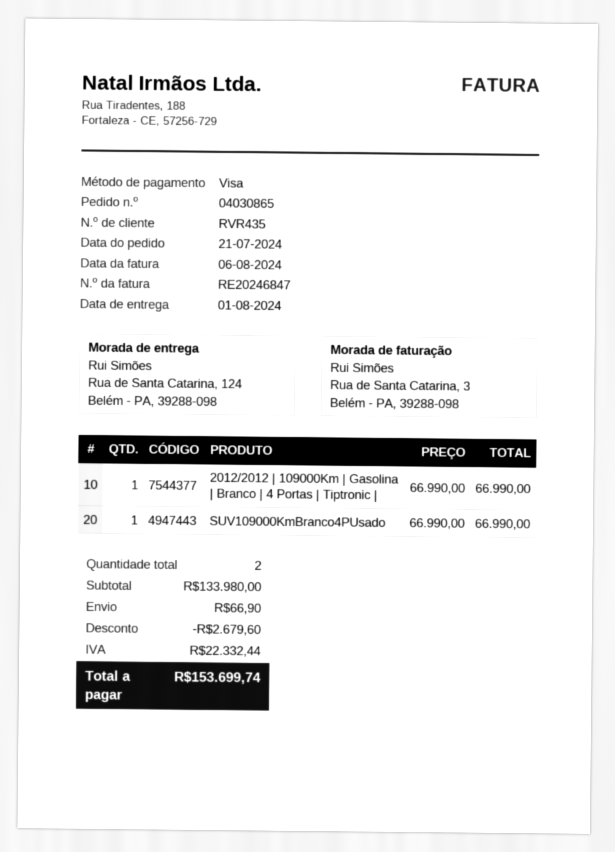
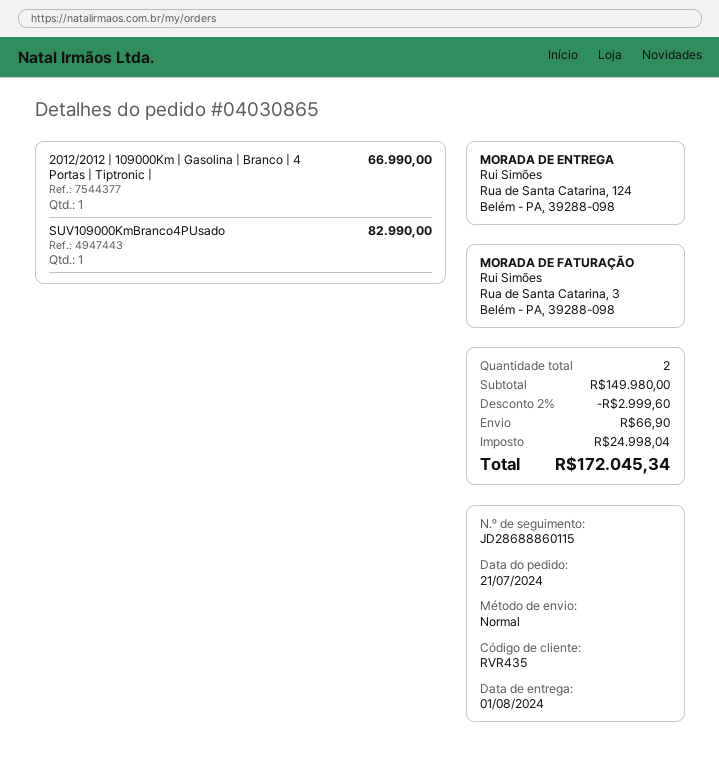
SUV109000KmBranco4PUsado: 1 for 66990.00 -> 1 for 82990.00
subtotal: 133980.00 -> 149980.00
discount: 2679.60 -> 2999.60
tax: 22332.44 -> 24998.04
total: 153699.74 -> 172045.34

